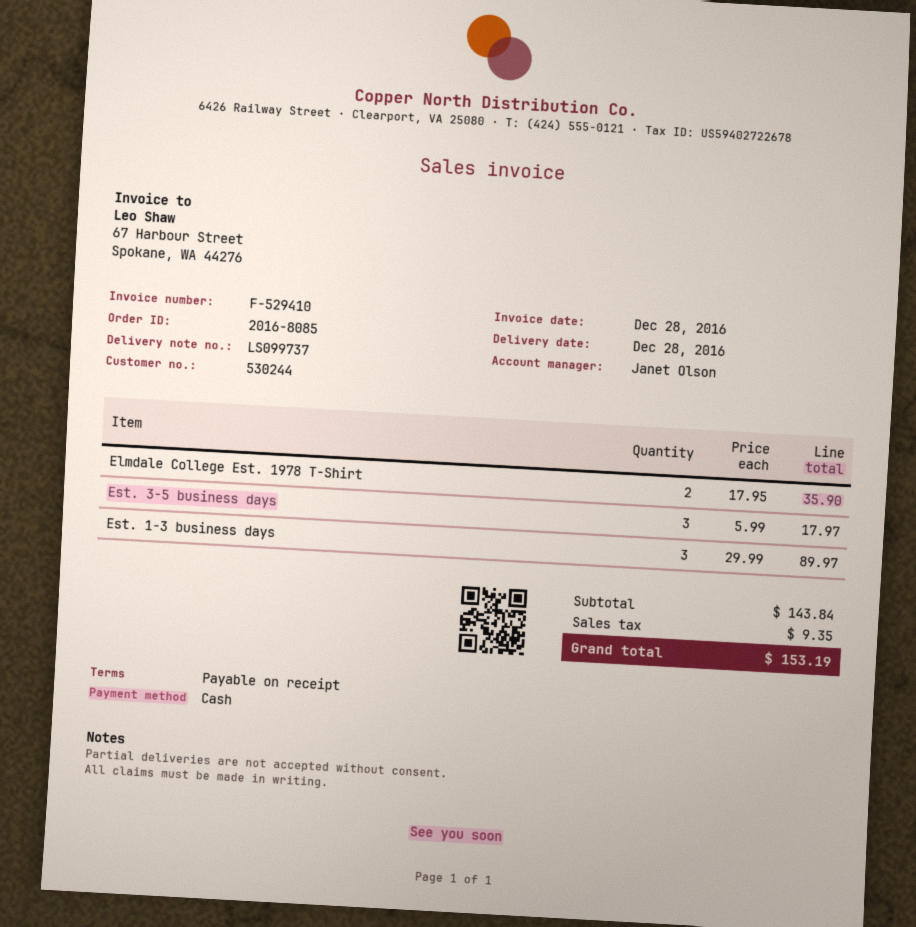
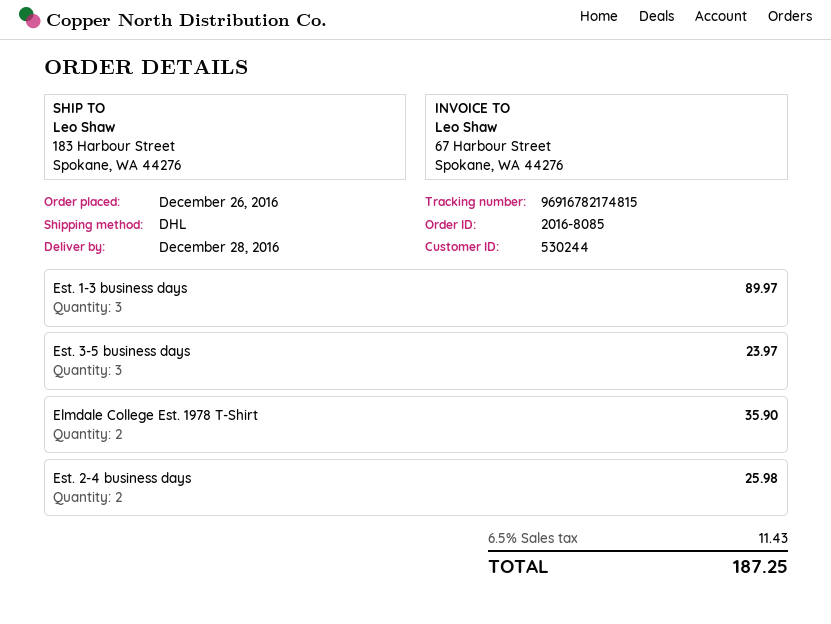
Est. 3-5 business days: 3 for 17.97 -> 3 for 23.97
Est. 2-4 business days: none -> 2 for 25.98
tax: 9.35 -> 11.43
total: 153.19 -> 187.25

